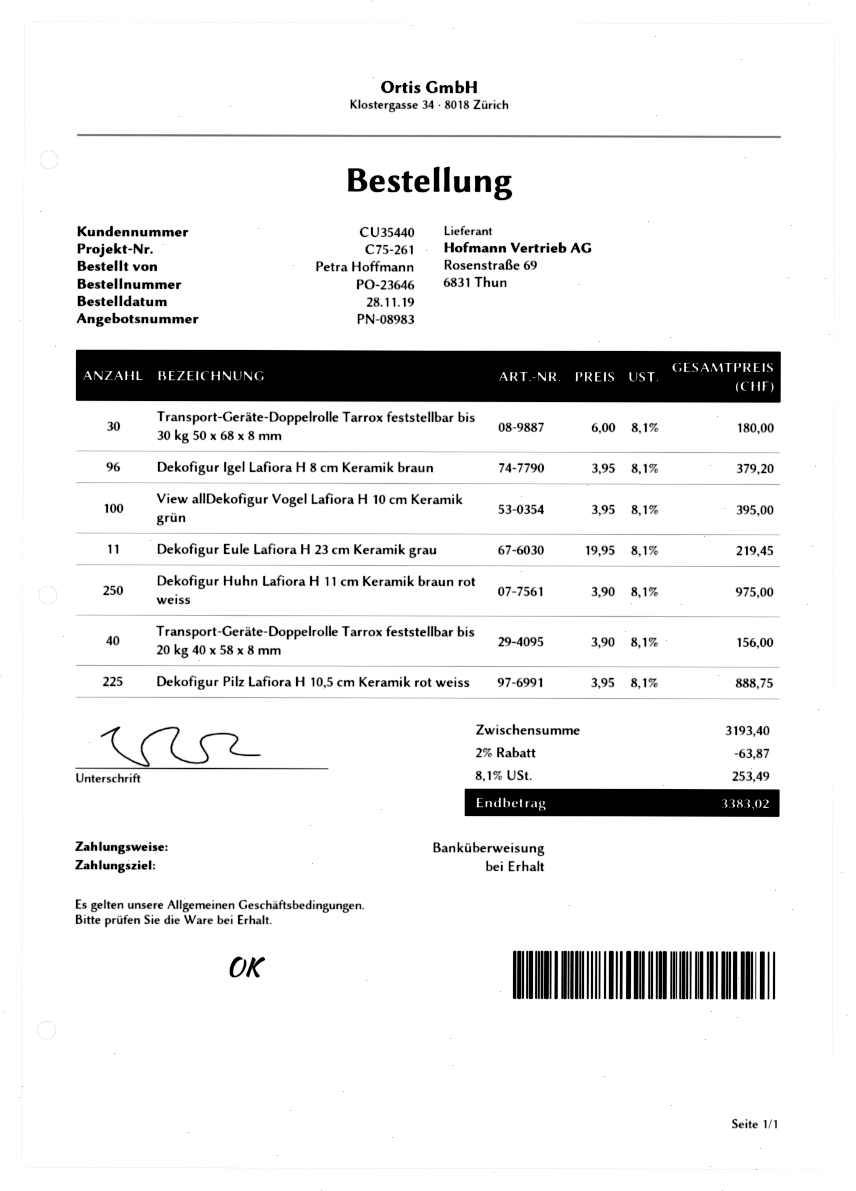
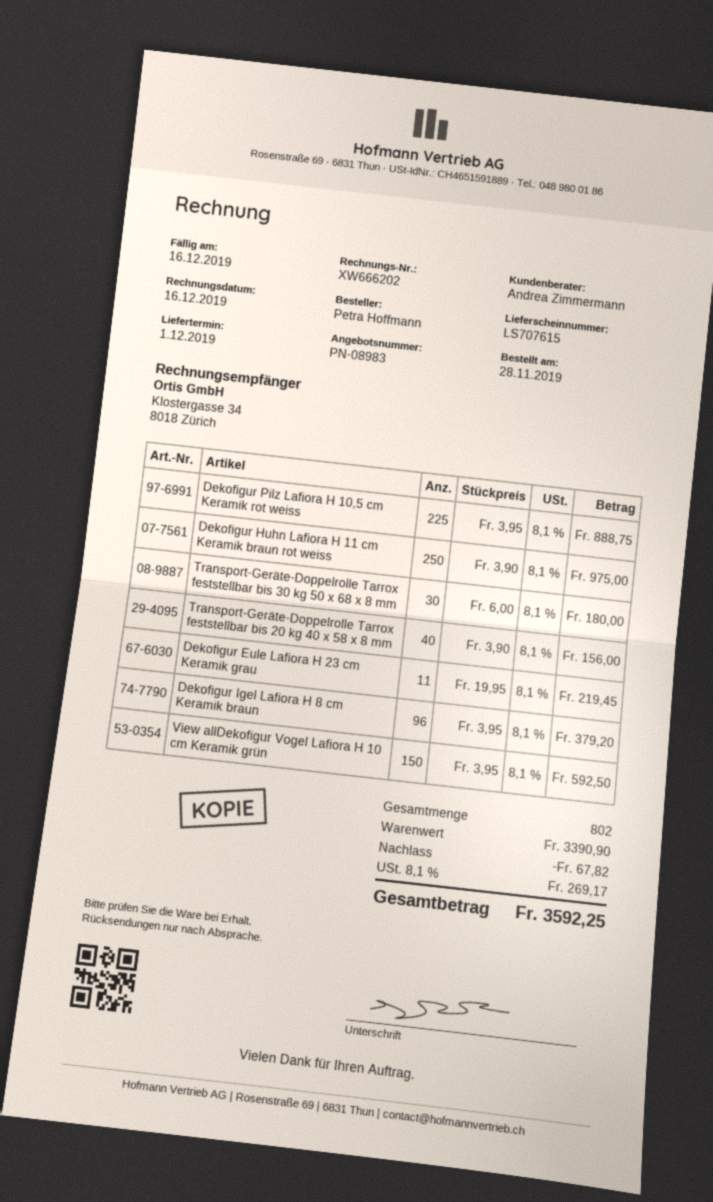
View allDekofigur Vogel Lafiora H 10 cm Keramik grün: 100 x 3.95 = 395.00 -> 150 x 3.95 = 592.50
subtotal: 3193.40 -> 3390.90
discount: 63.87 -> 67.82
tax: 8.1% = 253.49 -> 8.1% = 269.17
total: 3383.02 -> 3592.25

